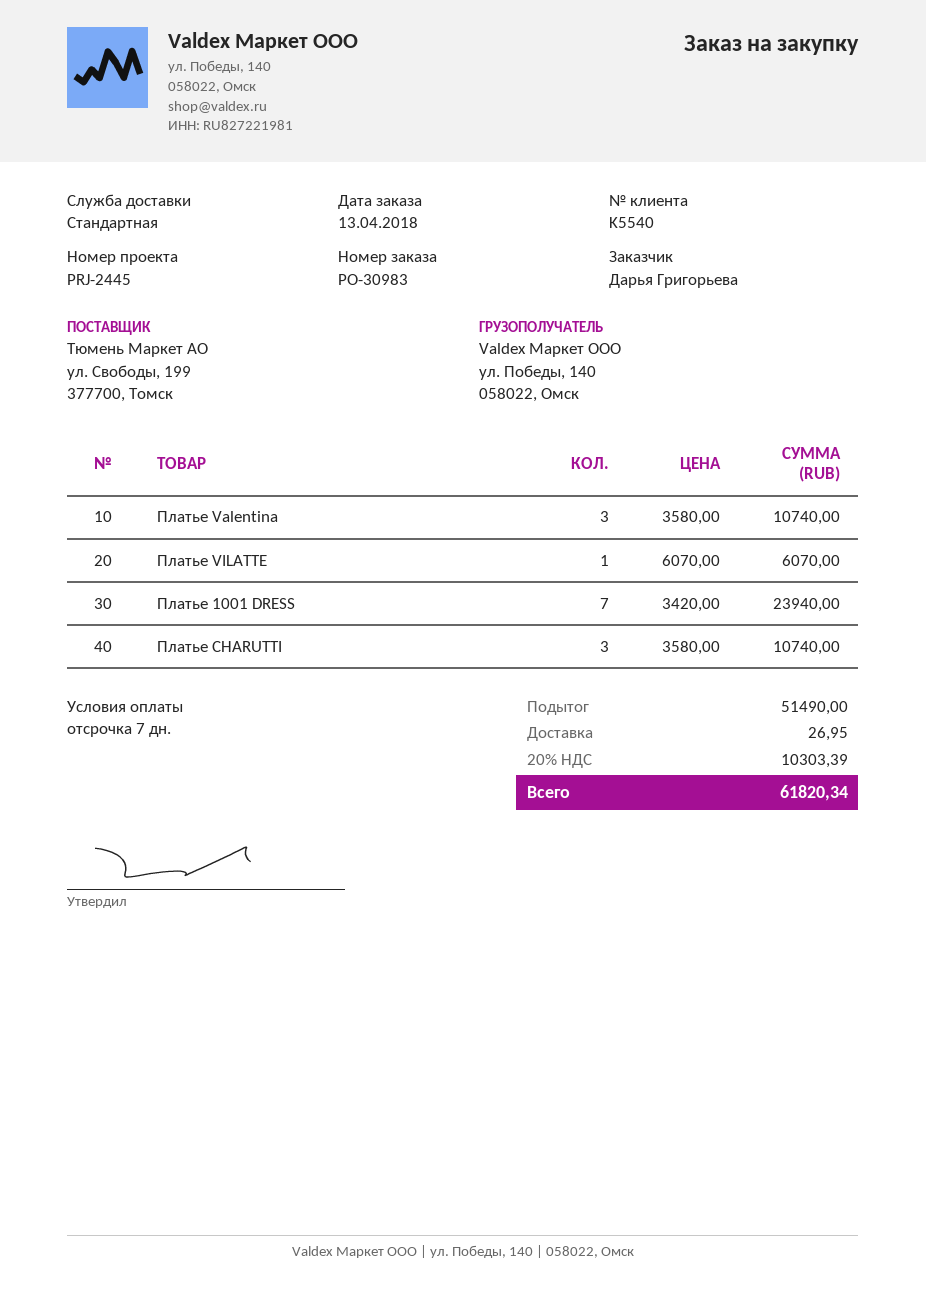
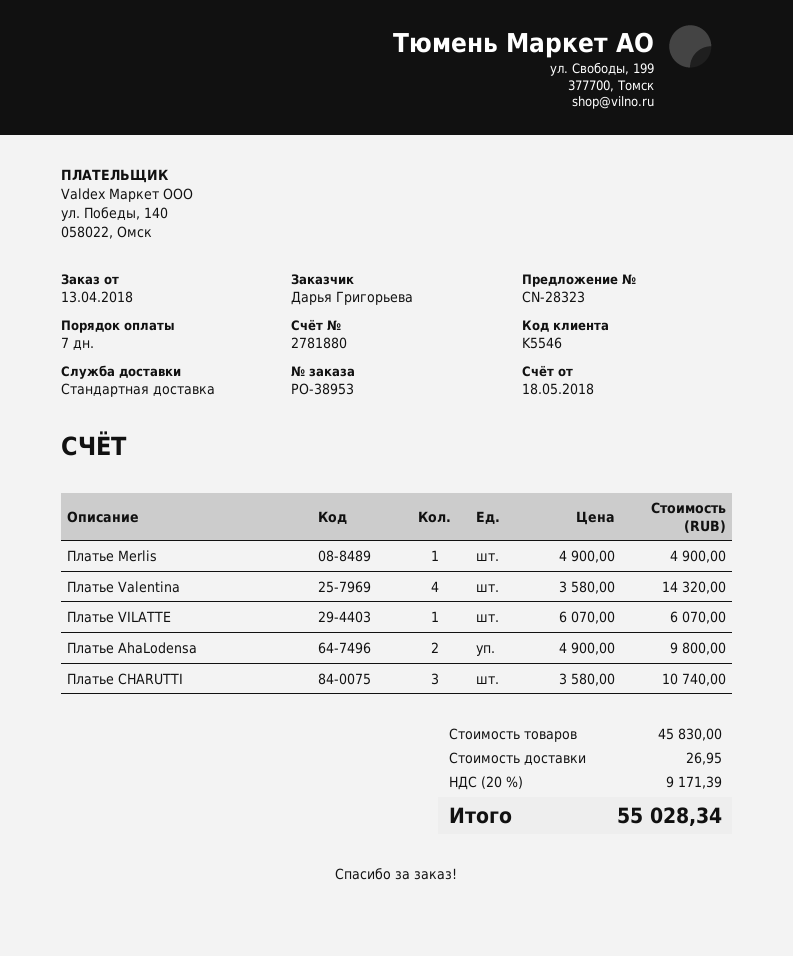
order number: PO-30983 -> PO-38953
customer number: K5540 -> K5546
Платье Valentina: 3 x 3580.00 = 10740.00 -> 4 x 3580.00 = 14320.00
Платье 1001 DRESS: 7 x 3420.00 = 23940.00 -> none
Платье Merlis: none -> 1 x 4900.00 = 4900.00
Платье AhaLodensa: none -> 2 x 4900.00 = 9800.00
subtotal: 51490.00 -> 45830.00
tax: 20% = 10303.39 -> 20% = 9171.39
total: 61820.34 -> 55028.34

